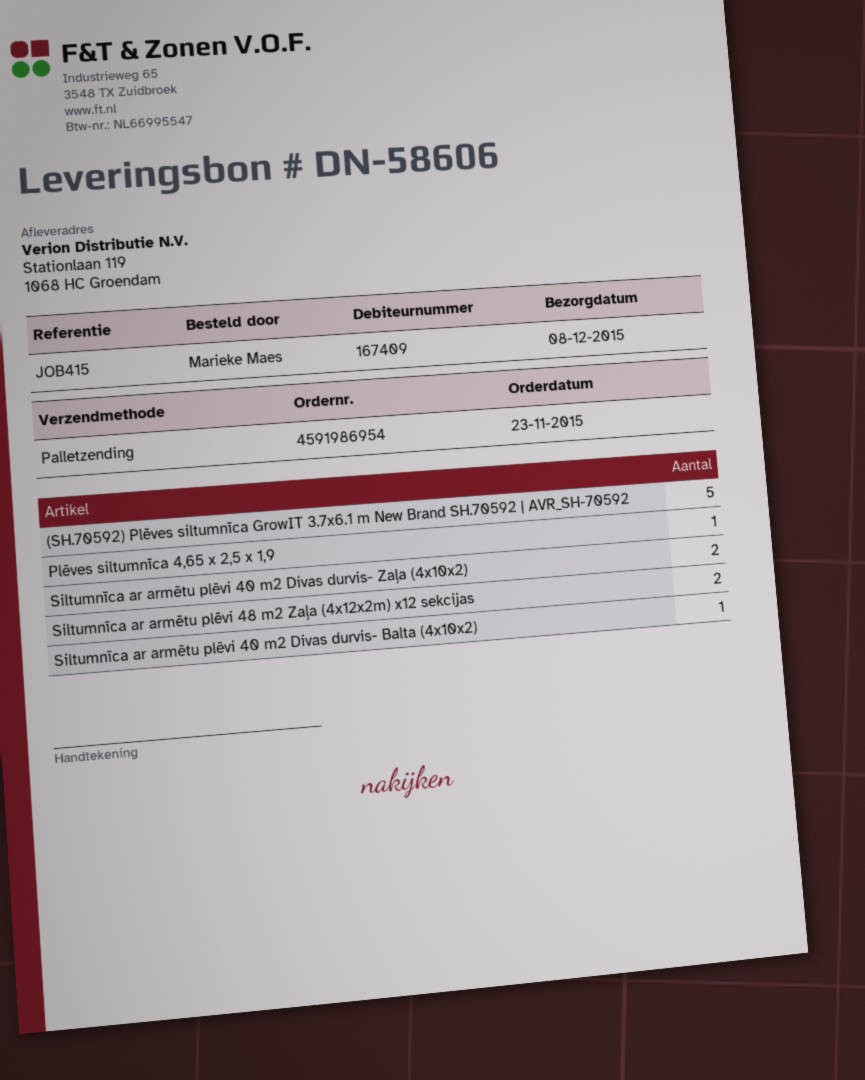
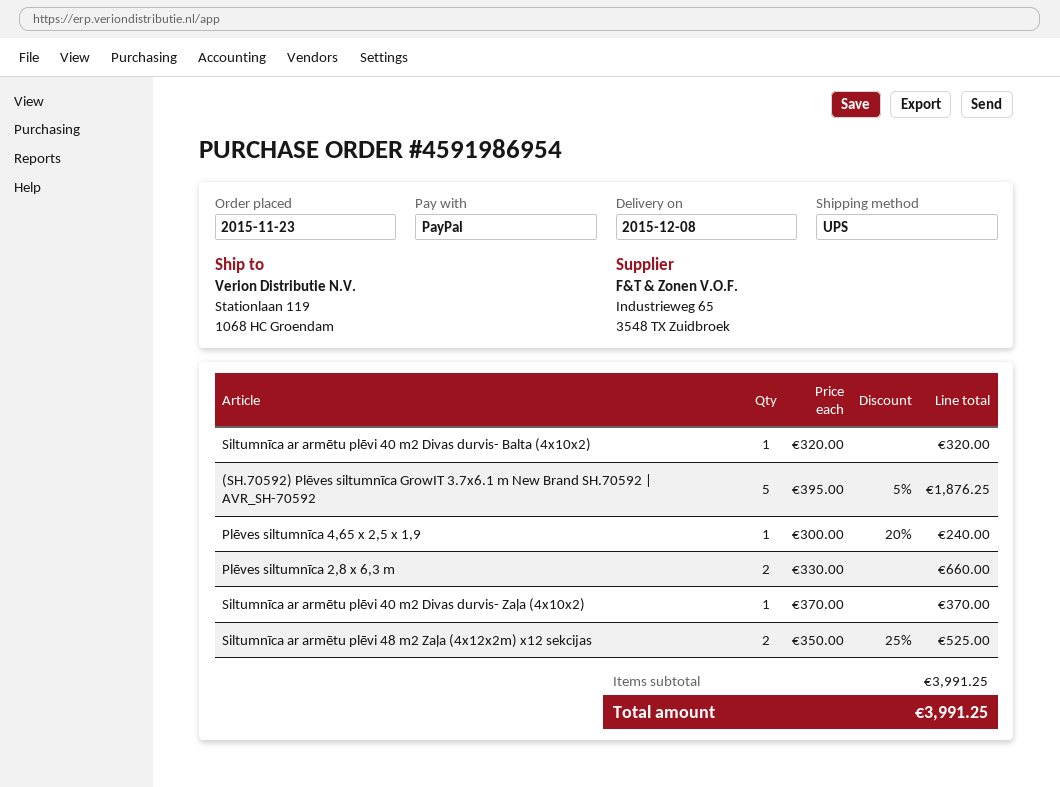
shipping method: pallet freight -> UPS
Siltumnīca ar armētu plēvi 40 m2 Divas durvis- Zaļa (4x10x2): 2 -> 1
Plēves siltumnīca 2,8 x 6,3 m: none -> 2

